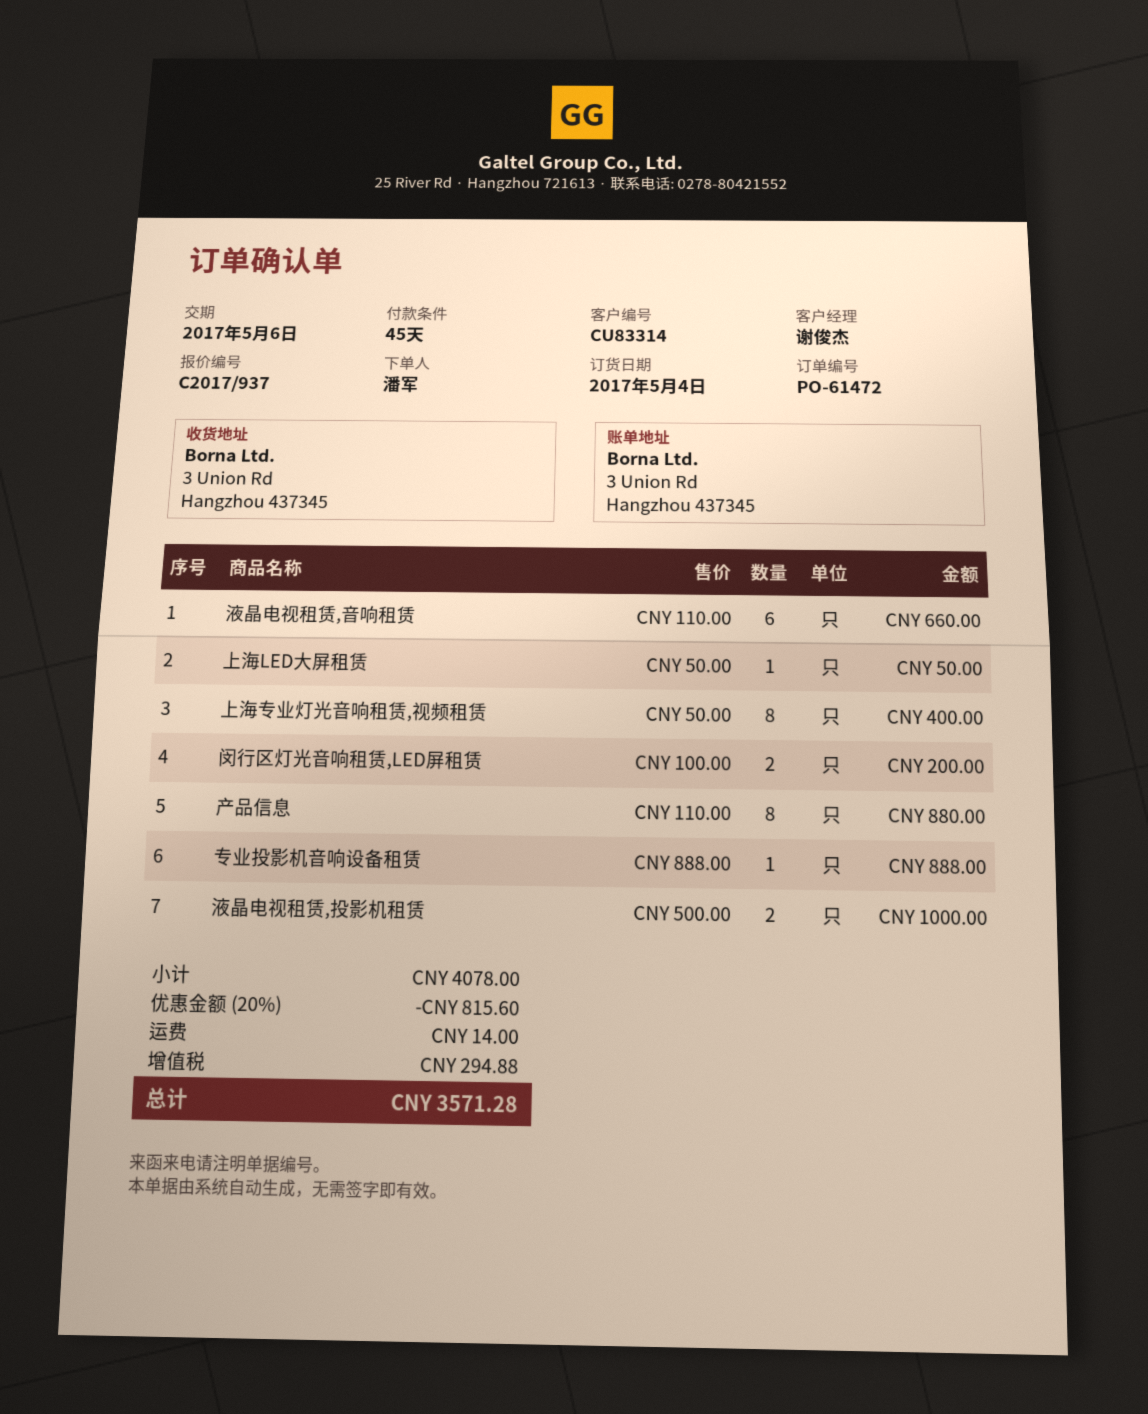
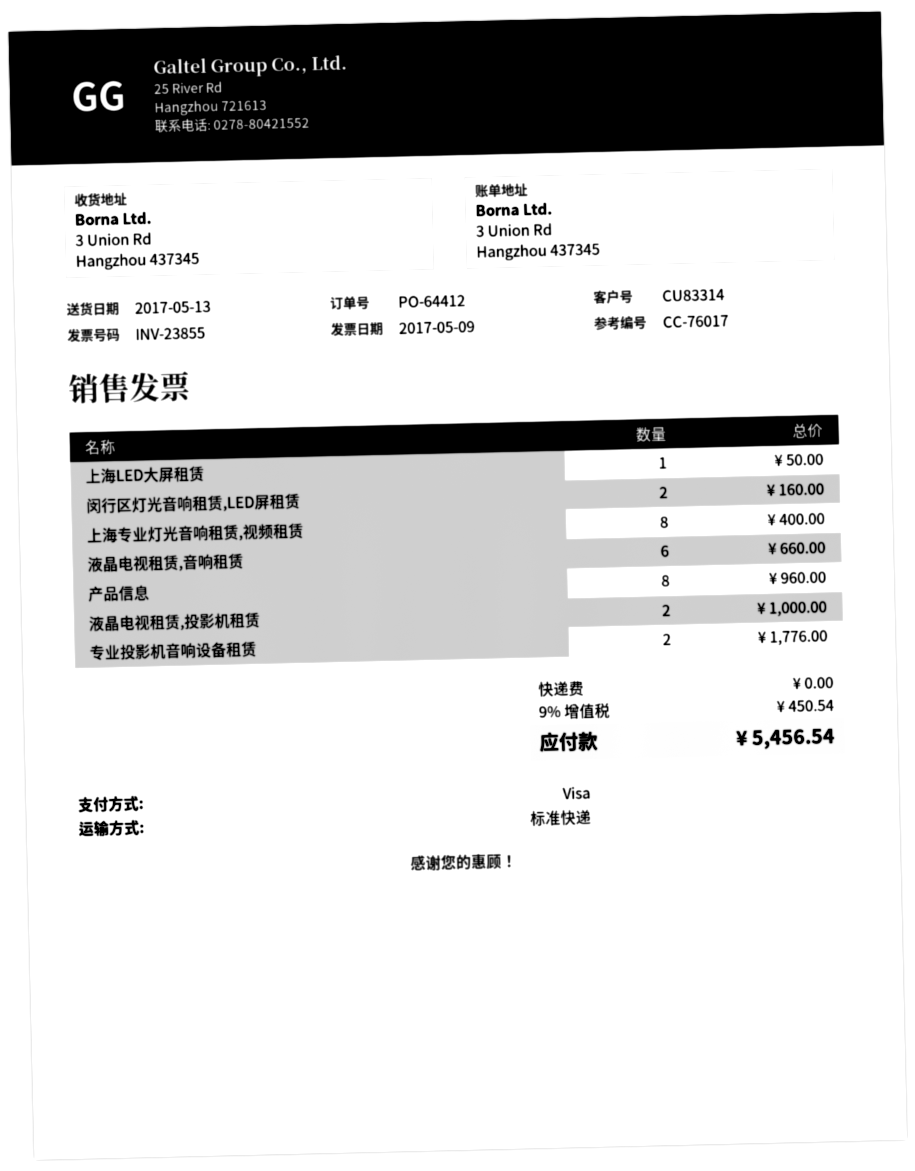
order number: PO-61472 -> PO-64412
delivery date: 2017-05-06 -> 2017-05-13
闵行区灯光音响租赁,LED屏租赁: 2 for 200.00 -> 2 for 160.00
产品信息: 8 for 880.00 -> 8 for 960.00
专业投影机音响设备租赁: 1 for 888.00 -> 2 for 1776.00
discount: 20% = 815.60 -> none
shipping: 14.00 -> 0.00
tax: 294.88 -> 450.54
total: 3571.28 -> 5456.54

